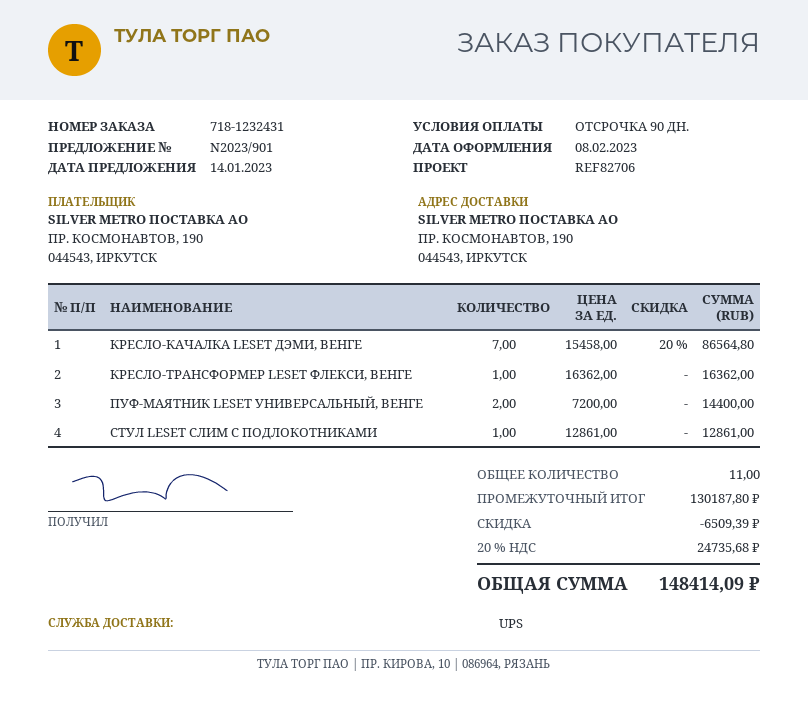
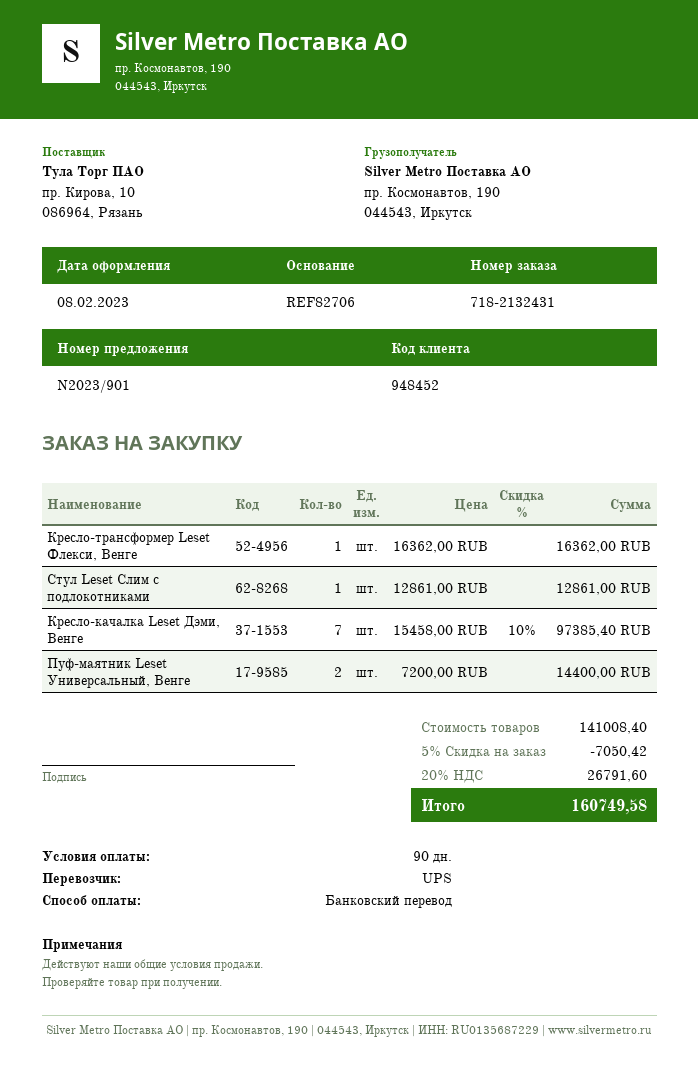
order number: 718-1232431 -> 718-2132431
КРЕСЛО-КАЧАЛКА LESET ДЭМИ, ВЕНГЕ: 7 x 15458.00 - 20% = 86564.80 -> 7 x 15458.00 - 10% = 97385.40
subtotal: 130187.80 -> 141008.40
discount: 6509.39 -> 7050.42
tax: 20% = 24735.68 -> 20% = 26791.60
total: 148414.09 -> 160749.58

